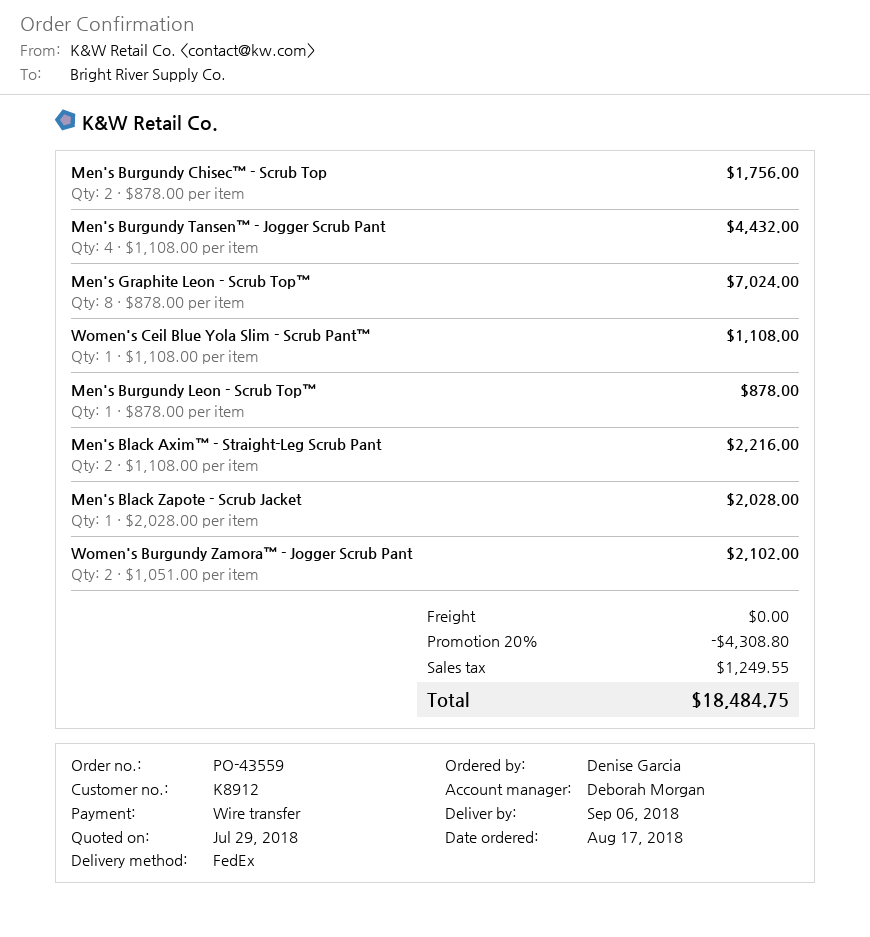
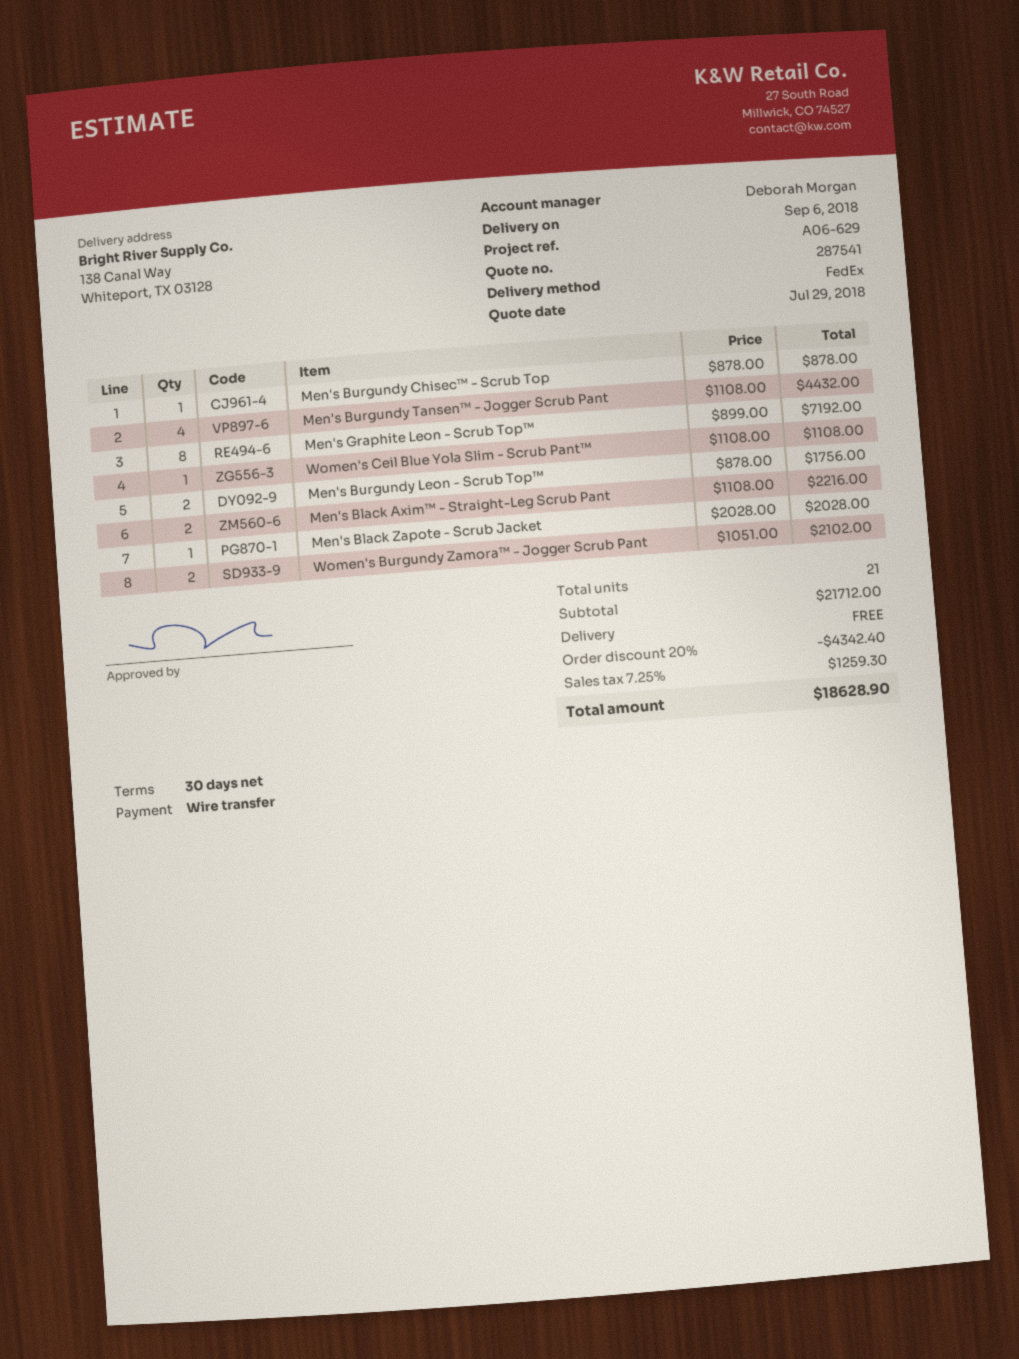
Men's Burgundy Chisec™ - Scrub Top: 2 x 878.00 = 1756.00 -> 1 x 878.00 = 878.00
Men's Graphite Leon - Scrub Top™: 8 x 878.00 = 7024.00 -> 8 x 899.00 = 7192.00
Men's Burgundy Leon - Scrub Top™: 1 x 878.00 = 878.00 -> 2 x 878.00 = 1756.00
discount: 20% = 4308.80 -> 20% = 4342.40
tax: 1249.55 -> 1259.30
total: 18484.75 -> 18628.90

